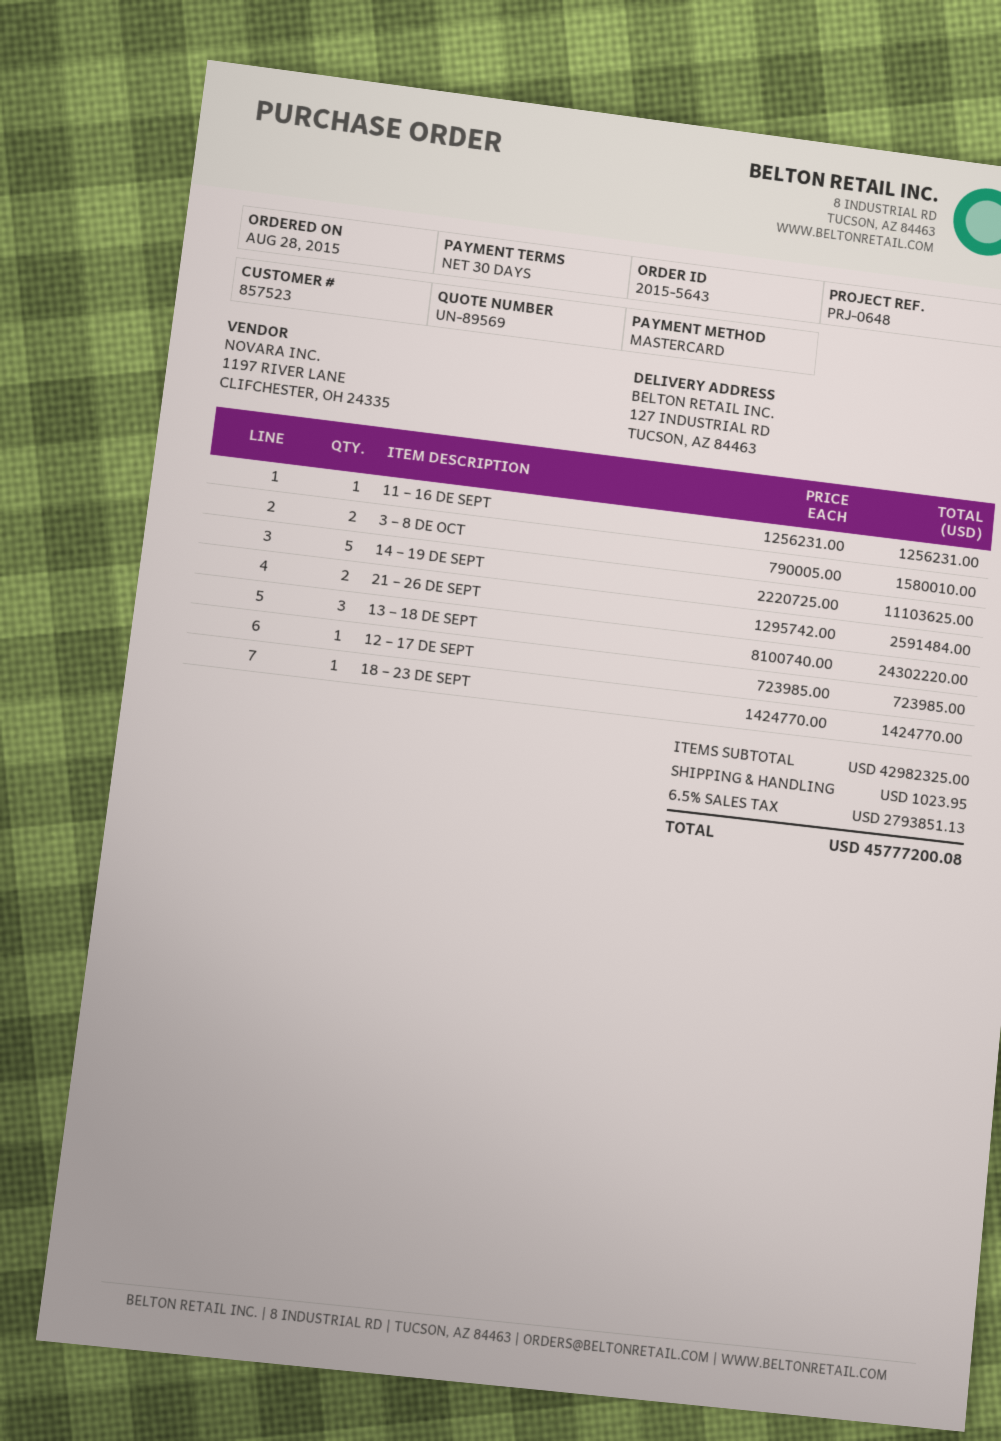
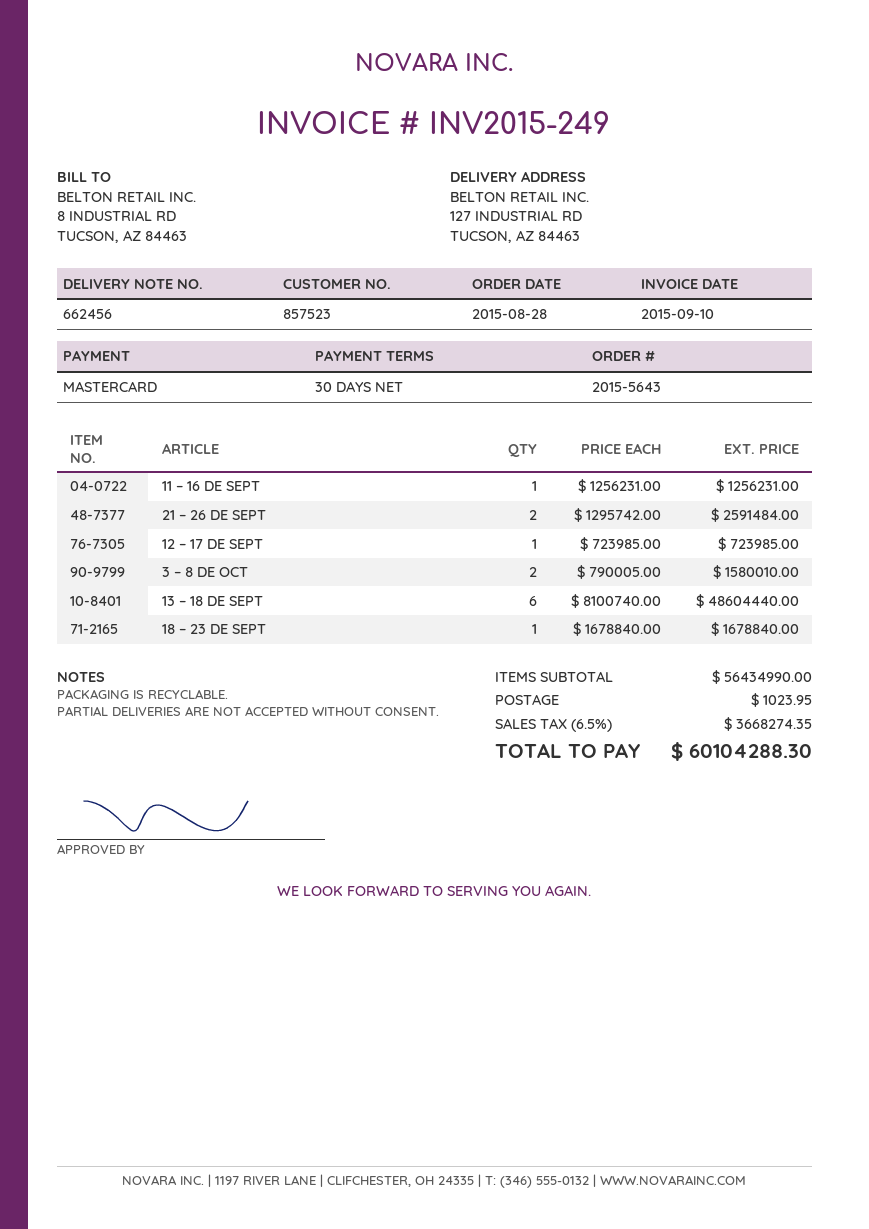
14 – 19 DE SEPT: 5 x 2220725.00 = 11103625.00 -> none
13 – 18 DE SEPT: 3 x 8100740.00 = 24302220.00 -> 6 x 8100740.00 = 48604440.00
18 – 23 DE SEPT: 1 x 1424770.00 = 1424770.00 -> 1 x 1678840.00 = 1678840.00
subtotal: 42982325.00 -> 56434990.00
tax: 6.5% = 2793851.13 -> 6.5% = 3668274.35
total: 45777200.08 -> 60104288.30

